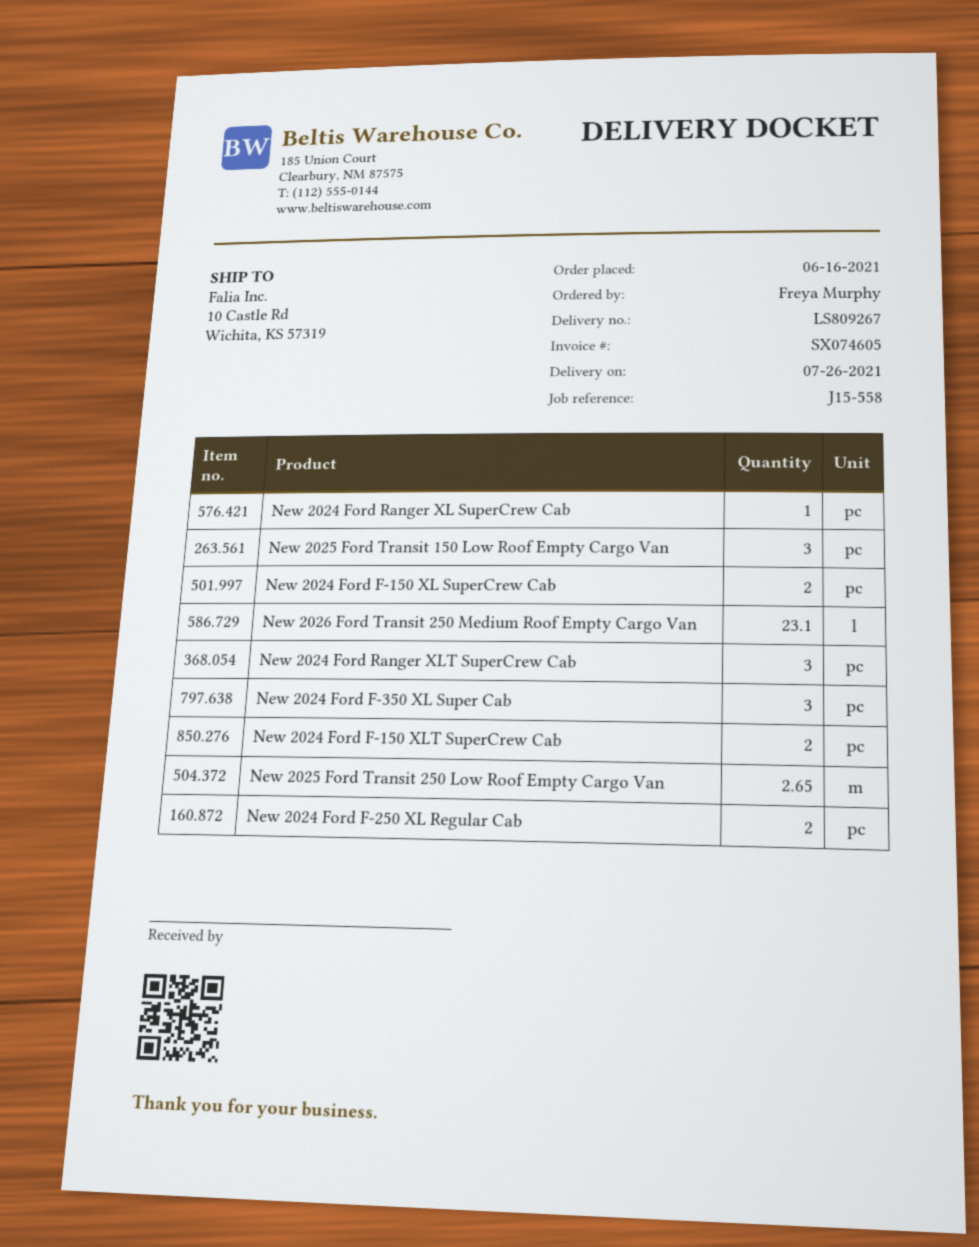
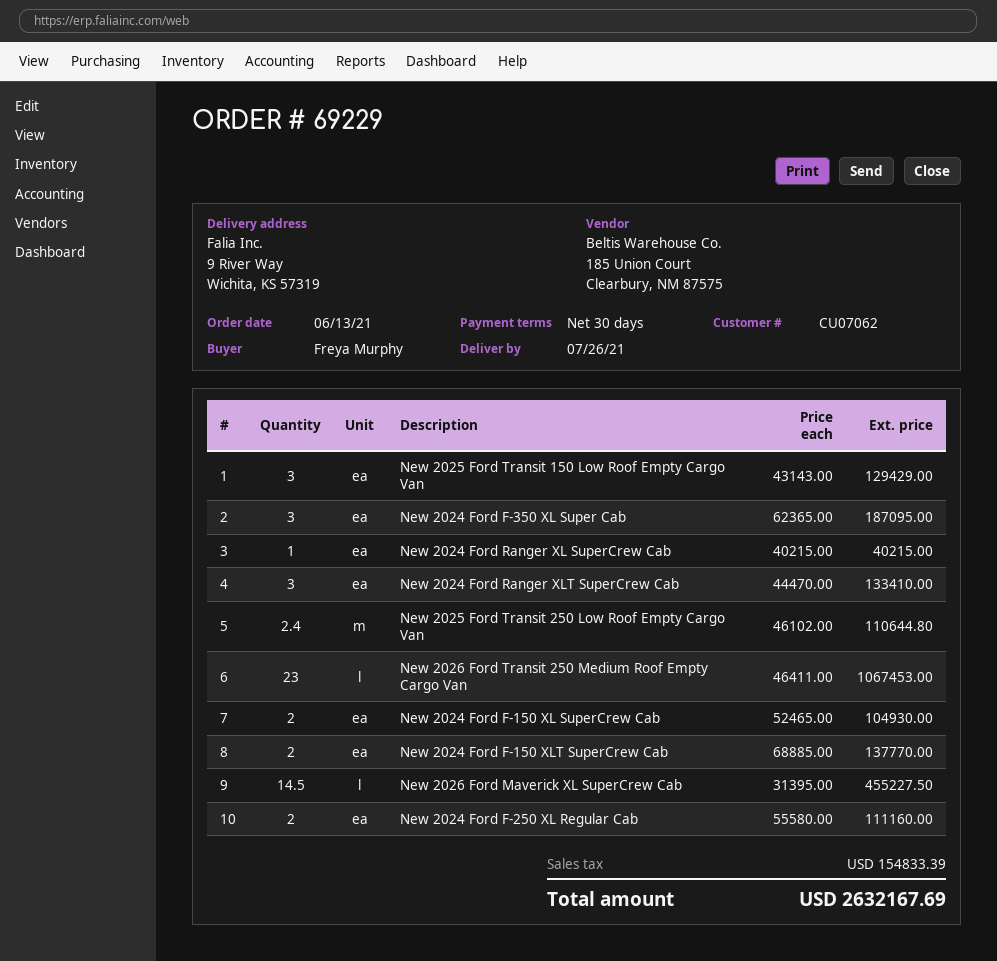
order date: 2021-06-16 -> 2021-06-13
ship to: 10 Castle Rd, Wichita, KS 57319 -> 9 River Way, Wichita, KS 57319
New 2026 Ford Transit 250 Medium Roof Empty Cargo Van: 23.1 -> 23
New 2025 Ford Transit 250 Low Roof Empty Cargo Van: 2.65 -> 2.4
New 2026 Ford Maverick XL SuperCrew Cab: none -> 14.5

